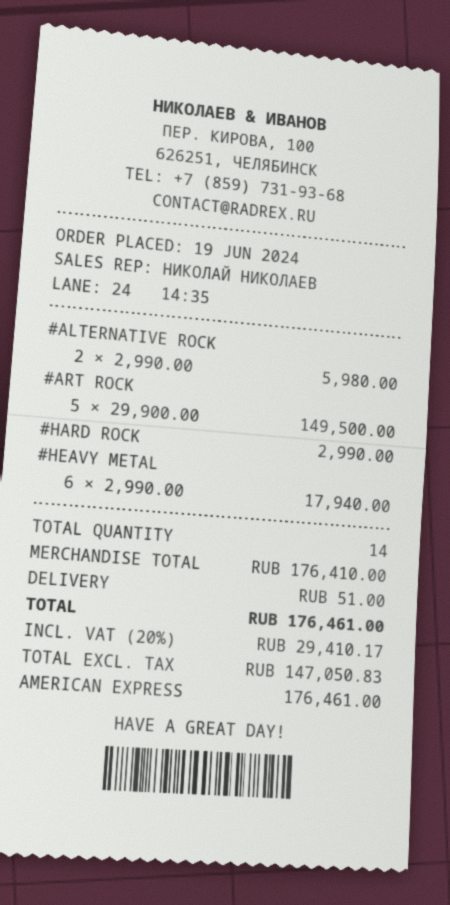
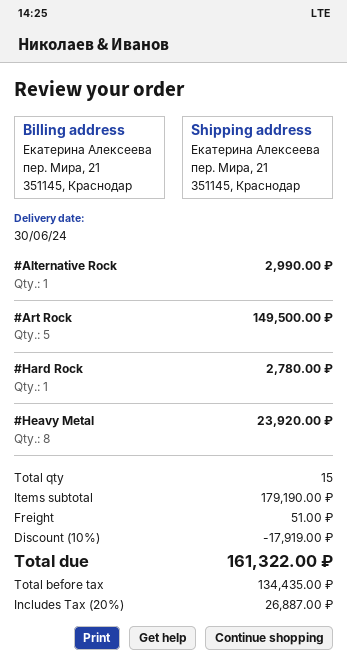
#ALTERNATIVE ROCK: 2 for 5980.00 -> 1 for 2990.00
#HARD ROCK: 1 for 2990.00 -> 1 for 2780.00
#HEAVY METAL: 6 for 17940.00 -> 8 for 23920.00
total quantity: 14 -> 15
subtotal: 176410.00 -> 179190.00
discount: none -> 10% = 17919.00
net: 147050.83 -> 134435.00
tax: 20% = 29410.17 -> 20% = 26887.00
total: 176461.00 -> 161322.00

